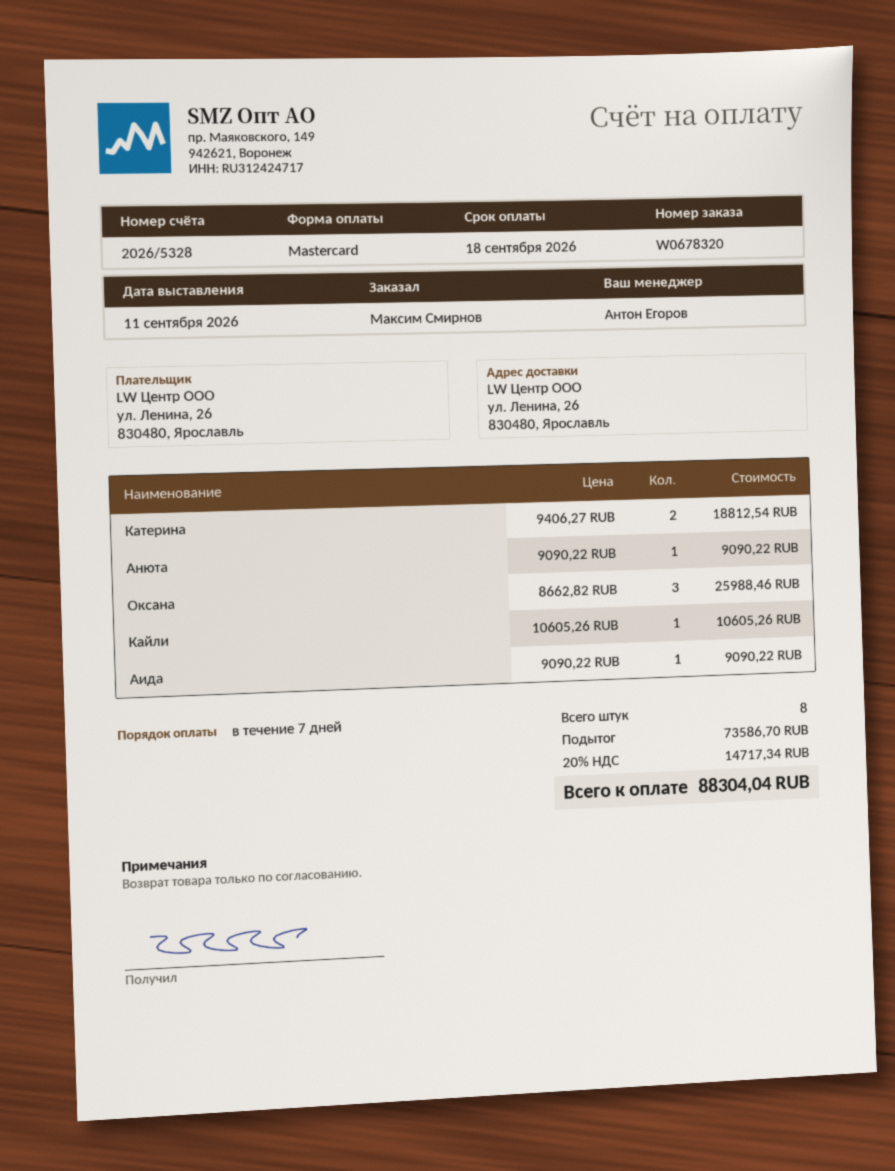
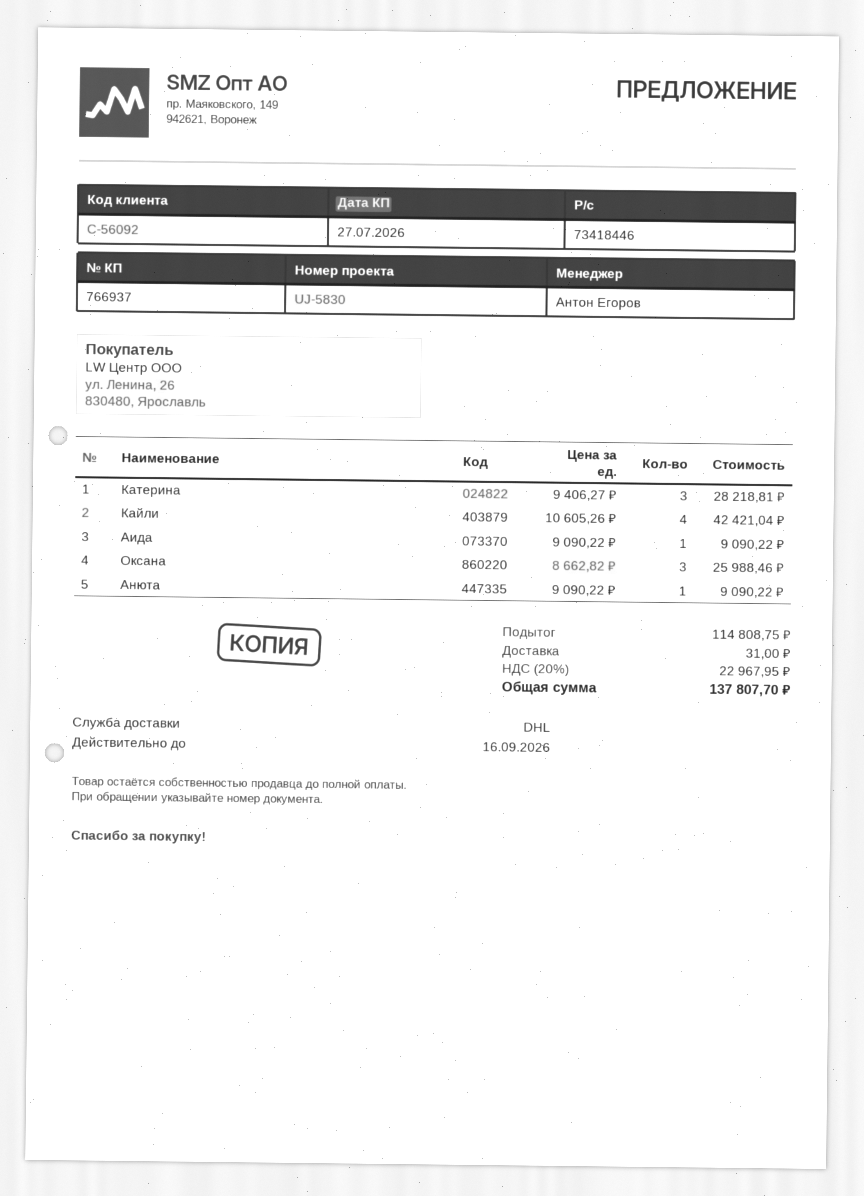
Катерина: 2 x 9406.27 = 18812.54 -> 3 x 9406.27 = 28218.81
Кайли: 1 x 10605.26 = 10605.26 -> 4 x 10605.26 = 42421.04
subtotal: 73586.70 -> 114808.75
shipping: none -> 31.00
tax: 20% = 14717.34 -> 20% = 22967.95
total: 88304.04 -> 137807.70

